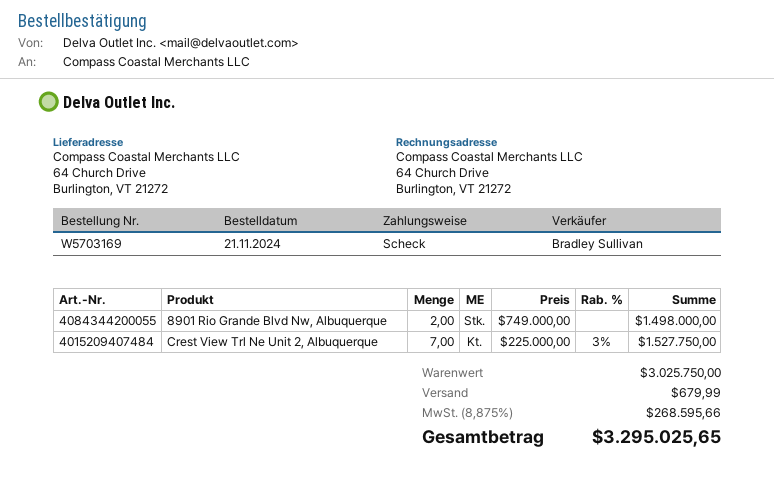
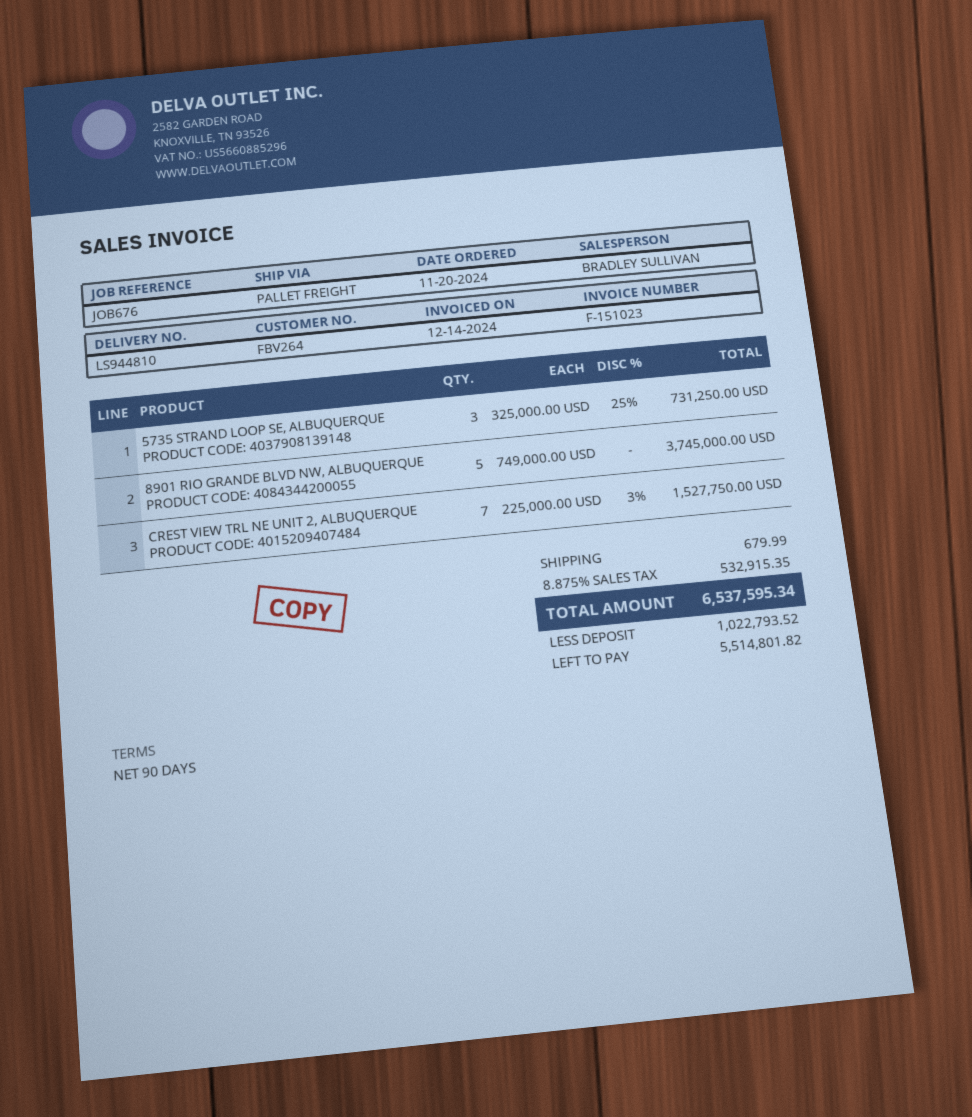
order date: 2024-11-21 -> 2024-11-20
8901 Rio Grande Blvd Nw, Albuquerque: 2 x 749000.00 = 1498000.00 -> 5 x 749000.00 = 3745000.00
5735 STRAND LOOP SE, ALBUQUERQUE: none -> 3 x 325000.00 - 25% = 731250.00
tax: 8.875% = 268595.66 -> 8.875% = 532915.35
total: 3295025.65 -> 6537595.34

